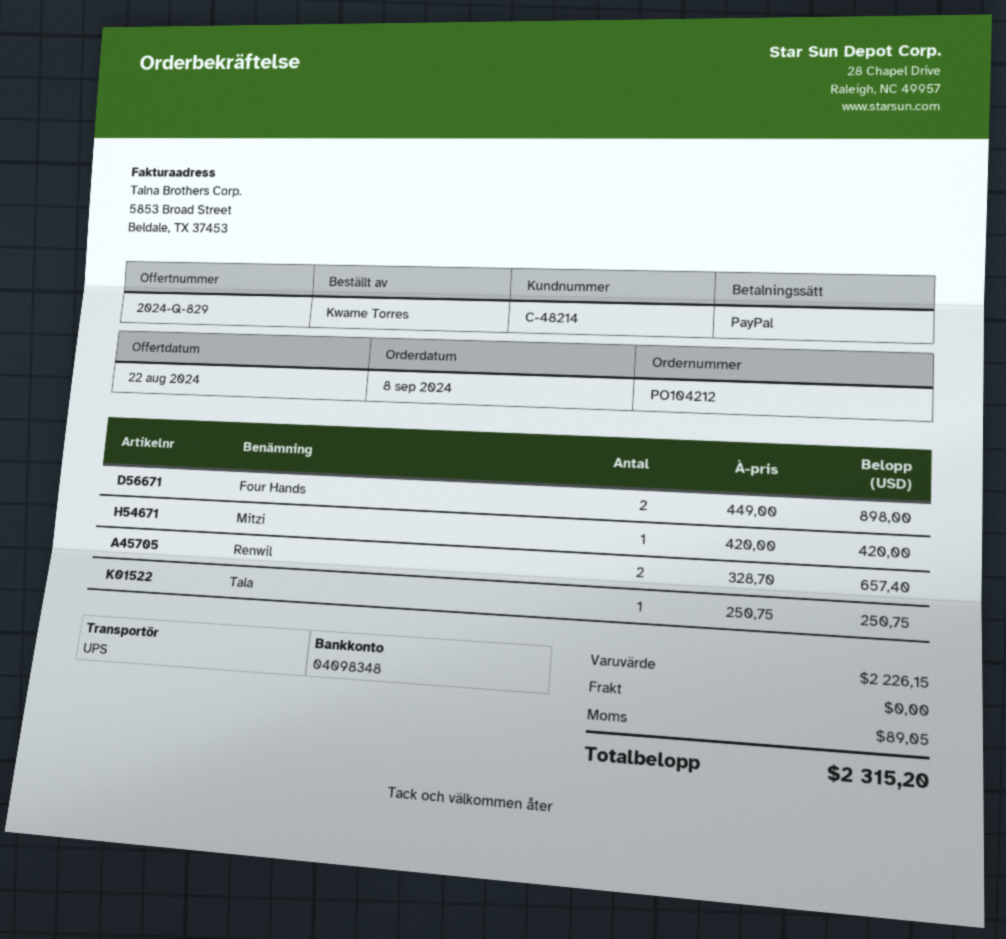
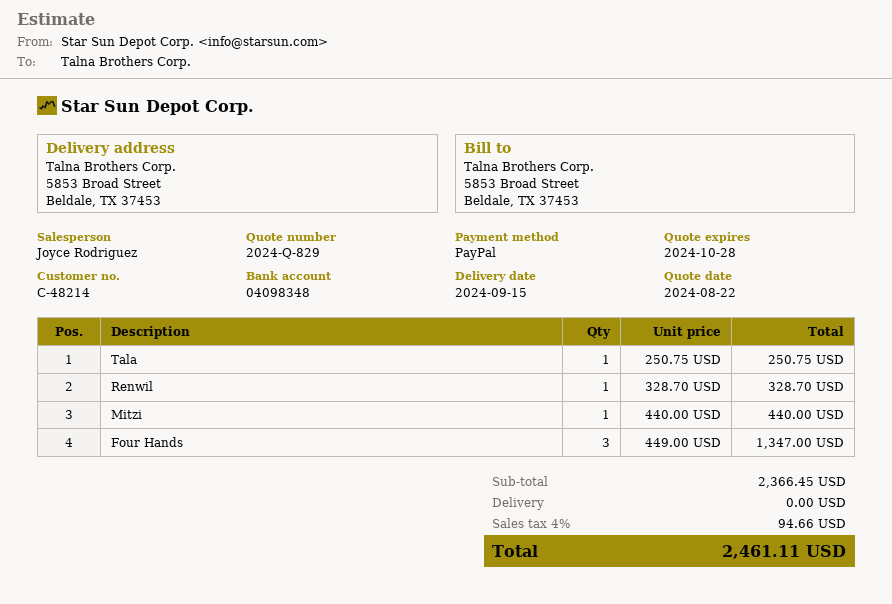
Four Hands: 2 x 449.00 = 898.00 -> 3 x 449.00 = 1347.00
Mitzi: 1 x 420.00 = 420.00 -> 1 x 440.00 = 440.00
Renwil: 2 x 328.70 = 657.40 -> 1 x 328.70 = 328.70
subtotal: 2226.15 -> 2366.45
tax: 89.05 -> 94.66
total: 2315.20 -> 2461.11

